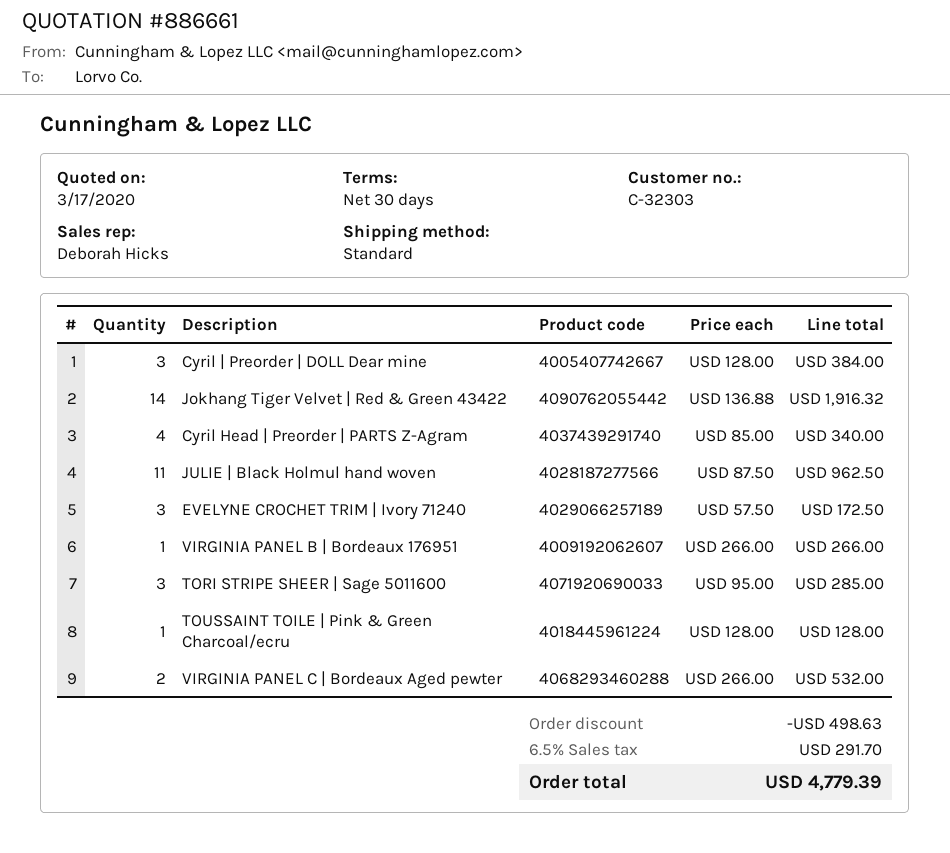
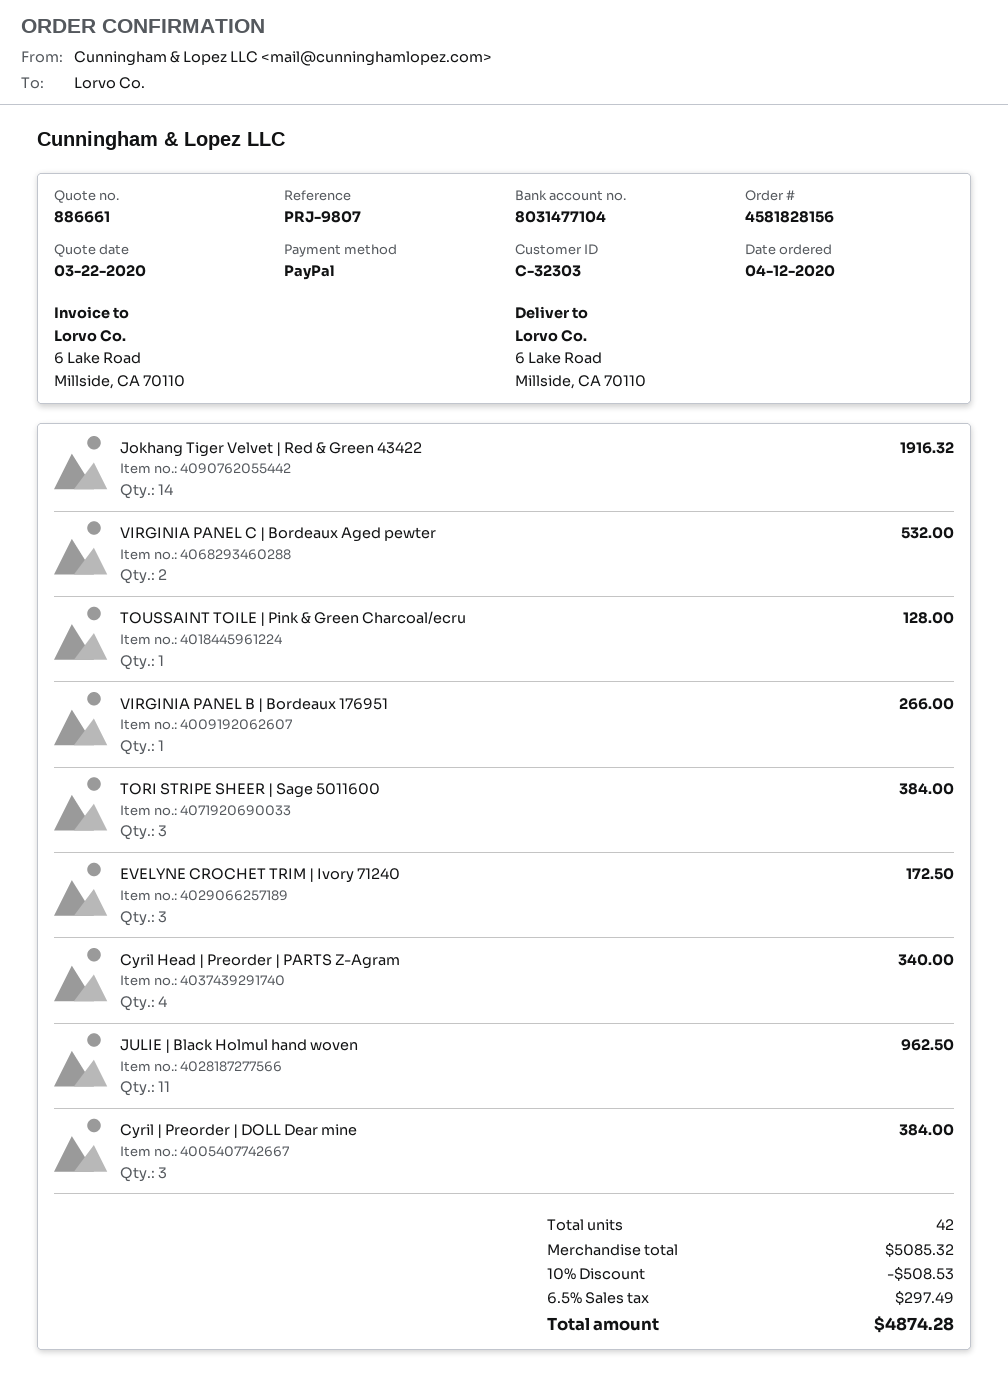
quote date: 2020-03-17 -> 2020-03-22
TORI STRIPE SHEER | Sage 5011600: 3 for 285.00 -> 3 for 384.00
discount: 498.63 -> 508.53
tax: 6.5% = 291.70 -> 6.5% = 297.49
total: 4779.39 -> 4874.28

